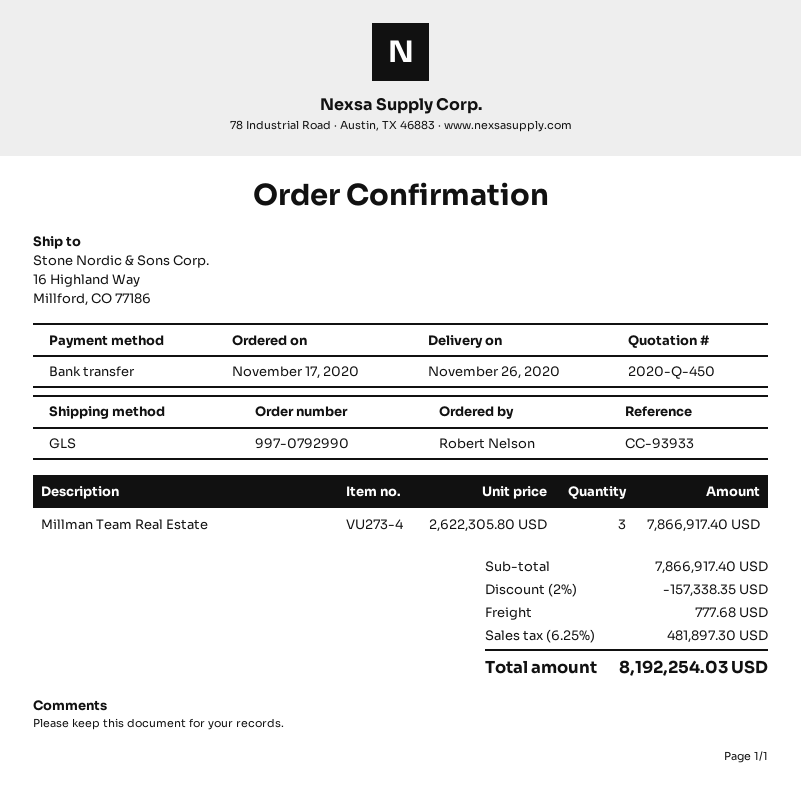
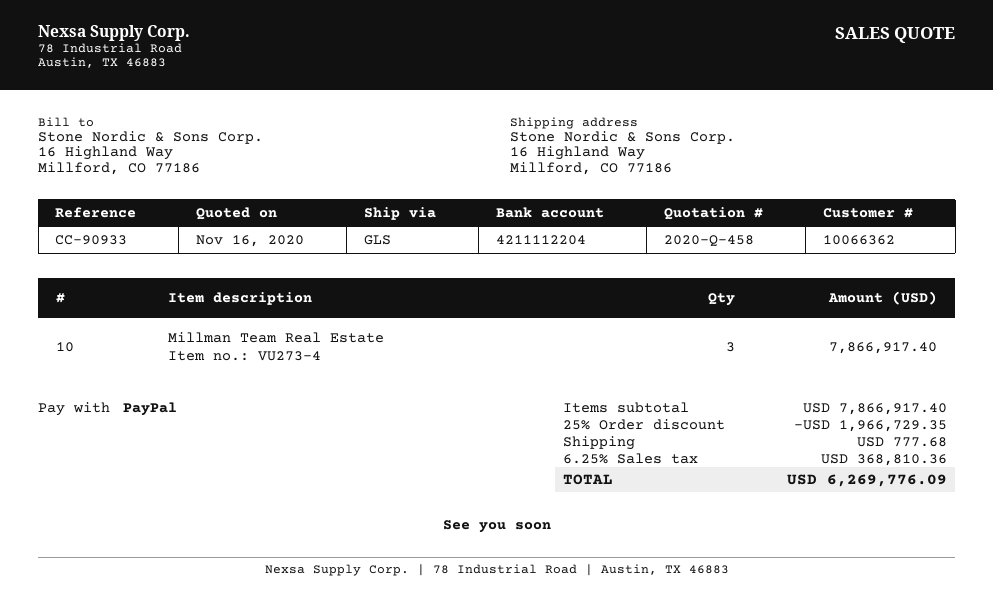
quote number: 2020-Q-450 -> 2020-Q-458
reference: CC-93933 -> CC-90933
payment method: bank transfer -> PayPal
discount: 2% = 157338.35 -> 25% = 1966729.35
tax: 6.25% = 481897.30 -> 6.25% = 368810.36
total: 8192254.03 -> 6269776.09

